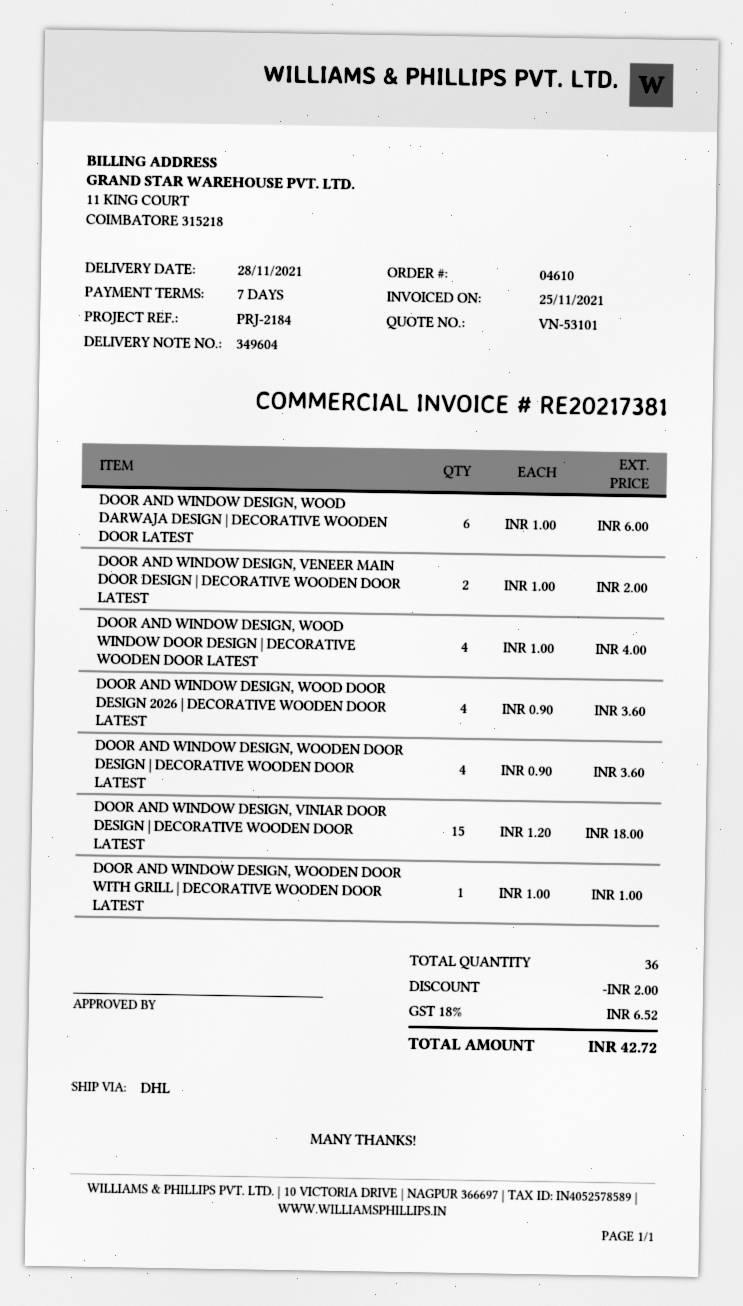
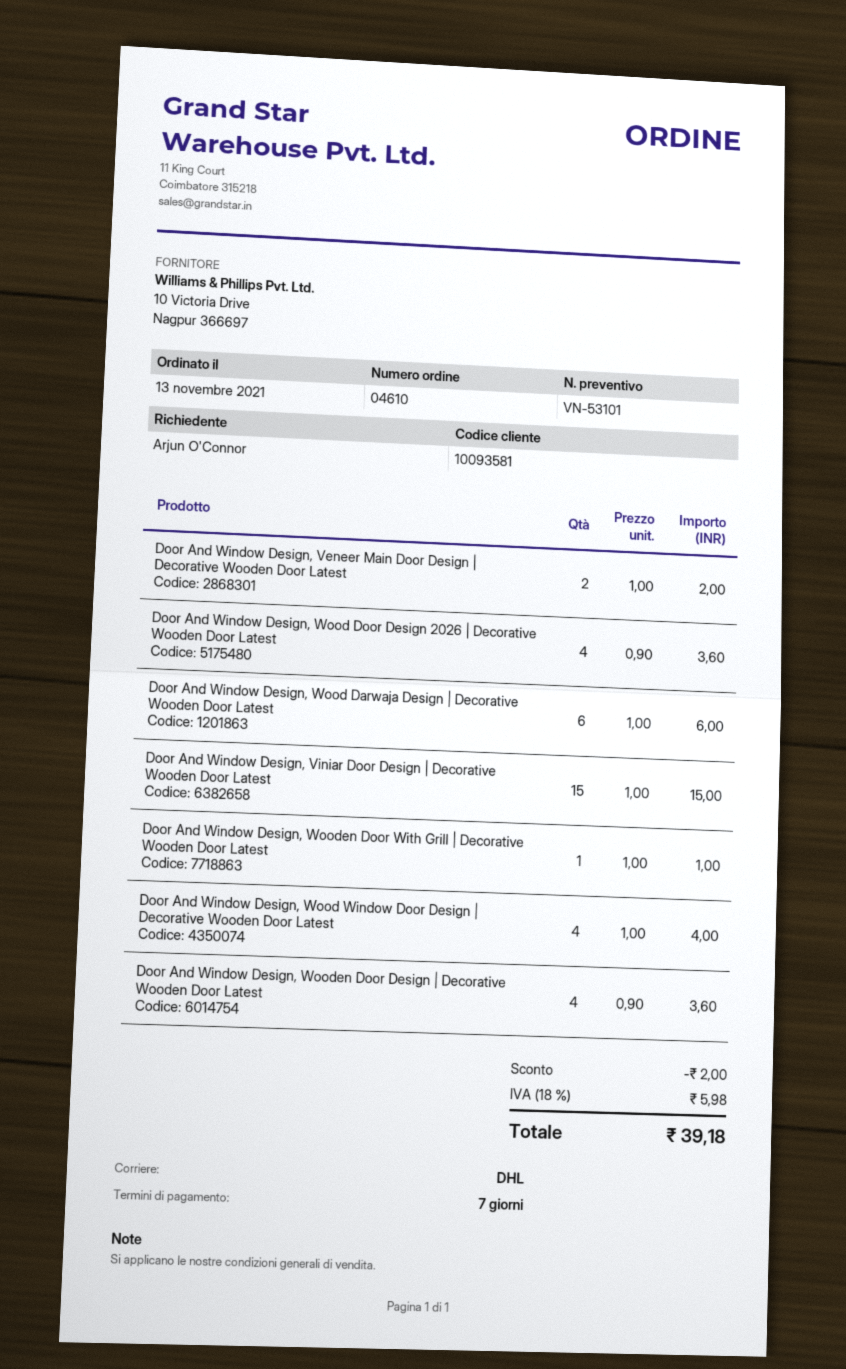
DOOR AND WINDOW DESIGN, VINIAR DOOR DESIGN | DECORATIVE WOODEN DOOR LATEST: 15 x 1.20 = 18.00 -> 15 x 1.00 = 15.00
tax: 18% = 6.52 -> 18% = 5.98
total: 42.72 -> 39.18

